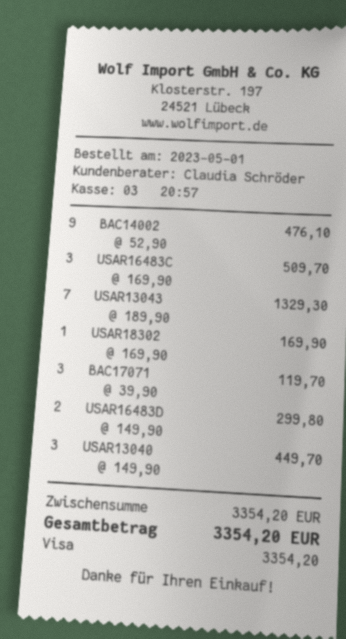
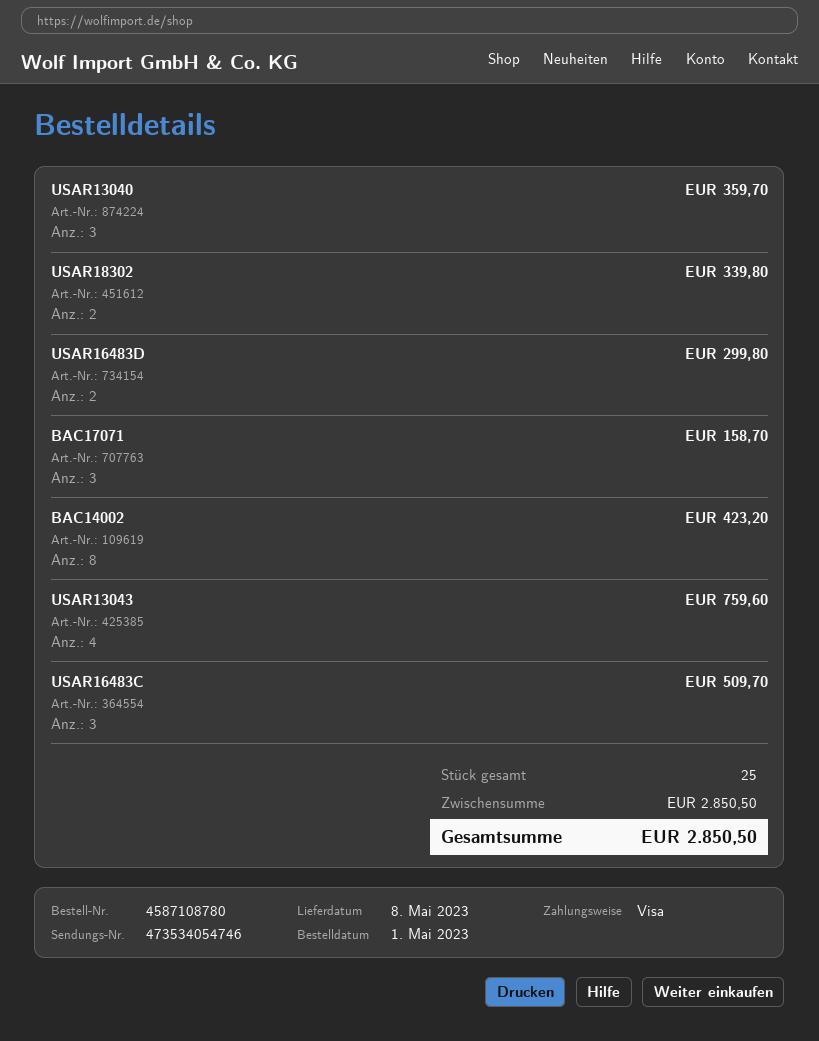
BAC14002: 9 for 476.10 -> 8 for 423.20
USAR13043: 7 for 1329.30 -> 4 for 759.60
USAR18302: 1 for 169.90 -> 2 for 339.80
BAC17071: 3 for 119.70 -> 3 for 158.70
USAR13040: 3 for 449.70 -> 3 for 359.70
subtotal: 3354.20 -> 2850.50
total: 3354.20 -> 2850.50

